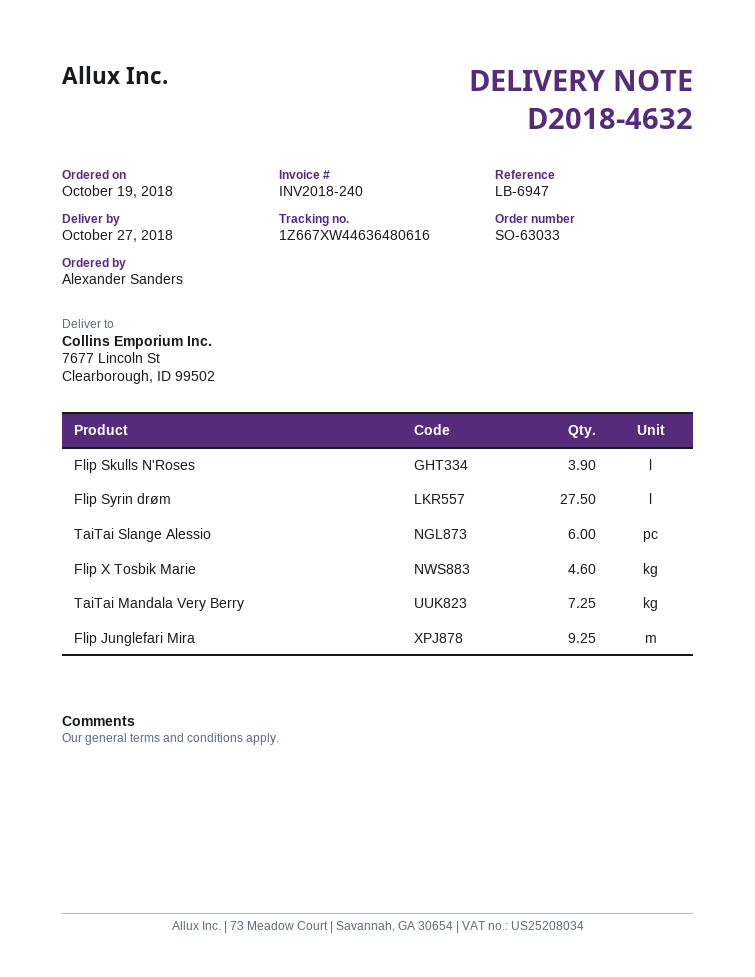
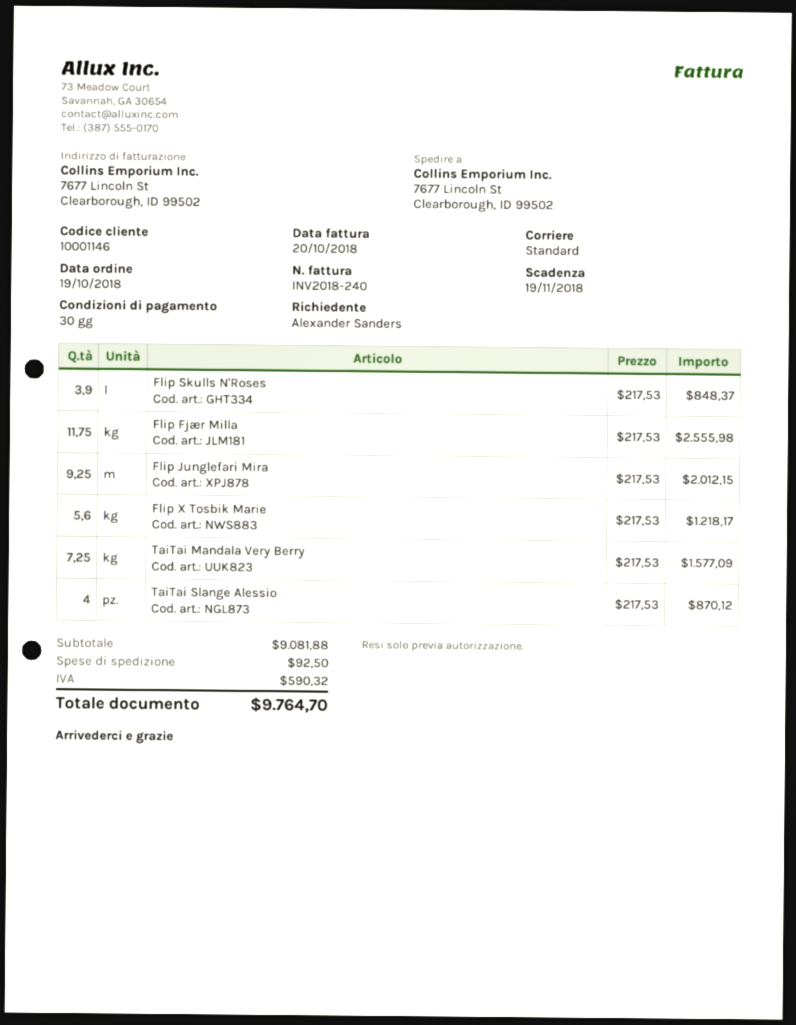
Flip Syrin drøm: 27.5 -> none
TaiTai Slange Alessio: 6 -> 4
Flip X Tosbik Marie: 4.6 -> 5.6
Flip Fjær Milla: none -> 11.75

